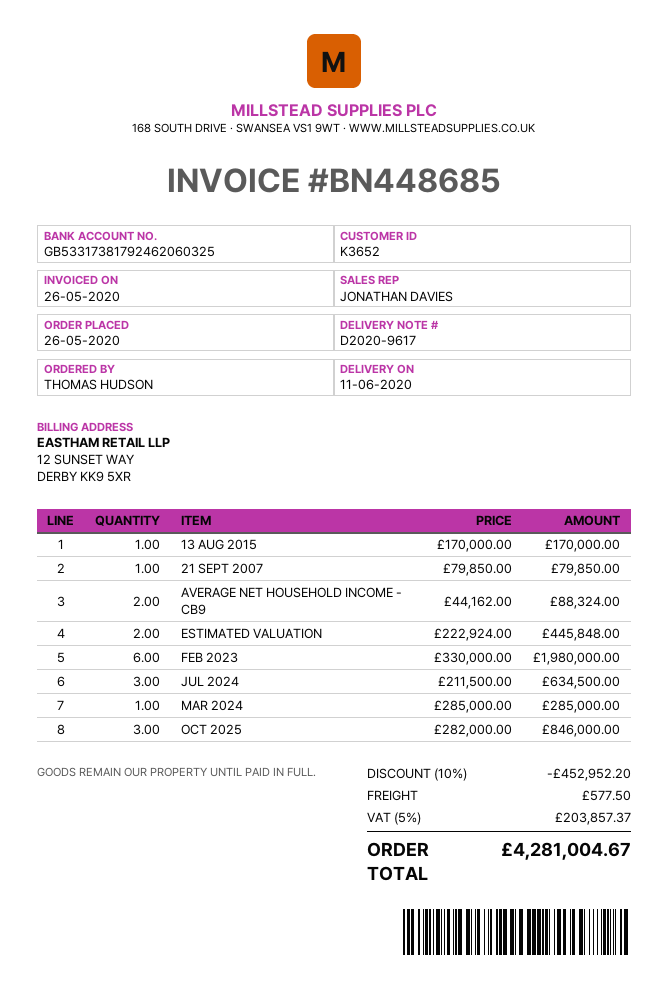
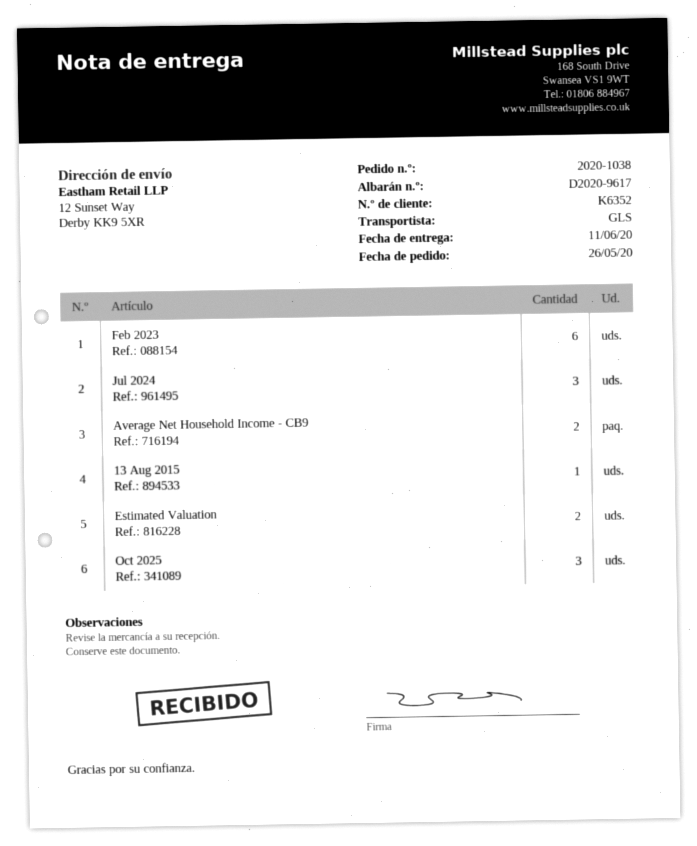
customer number: K3652 -> K6352
21 SEPT 2007: 1 -> none
MAR 2024: 1 -> none

